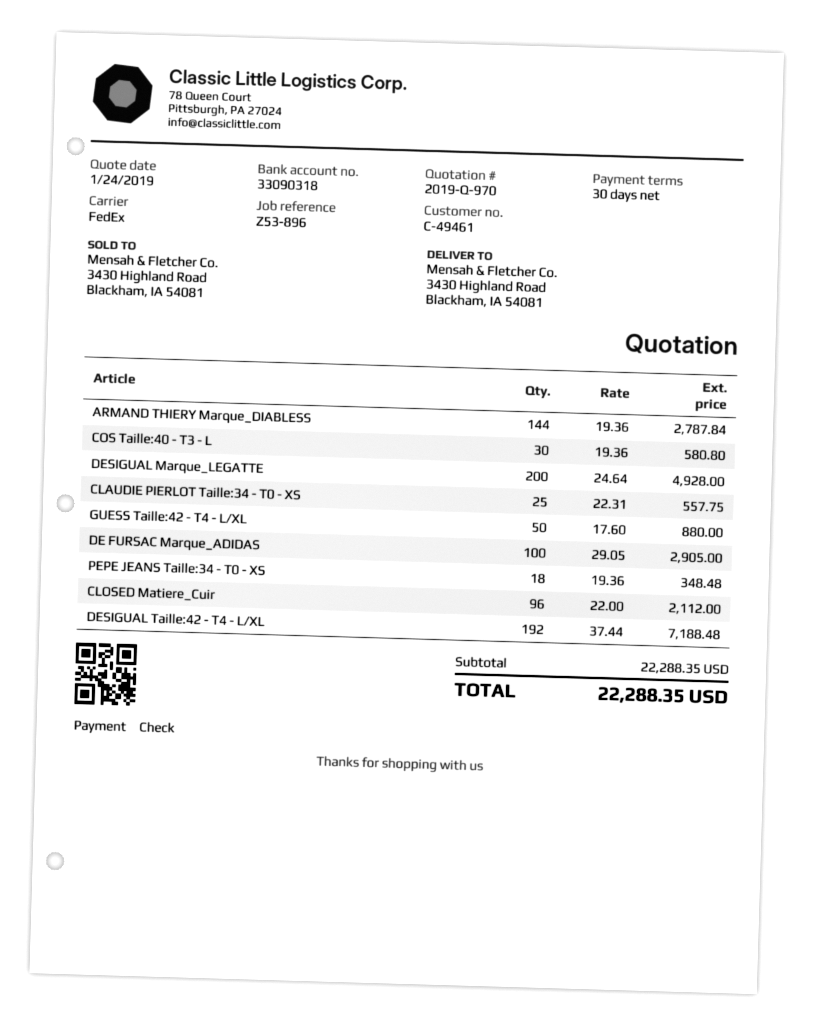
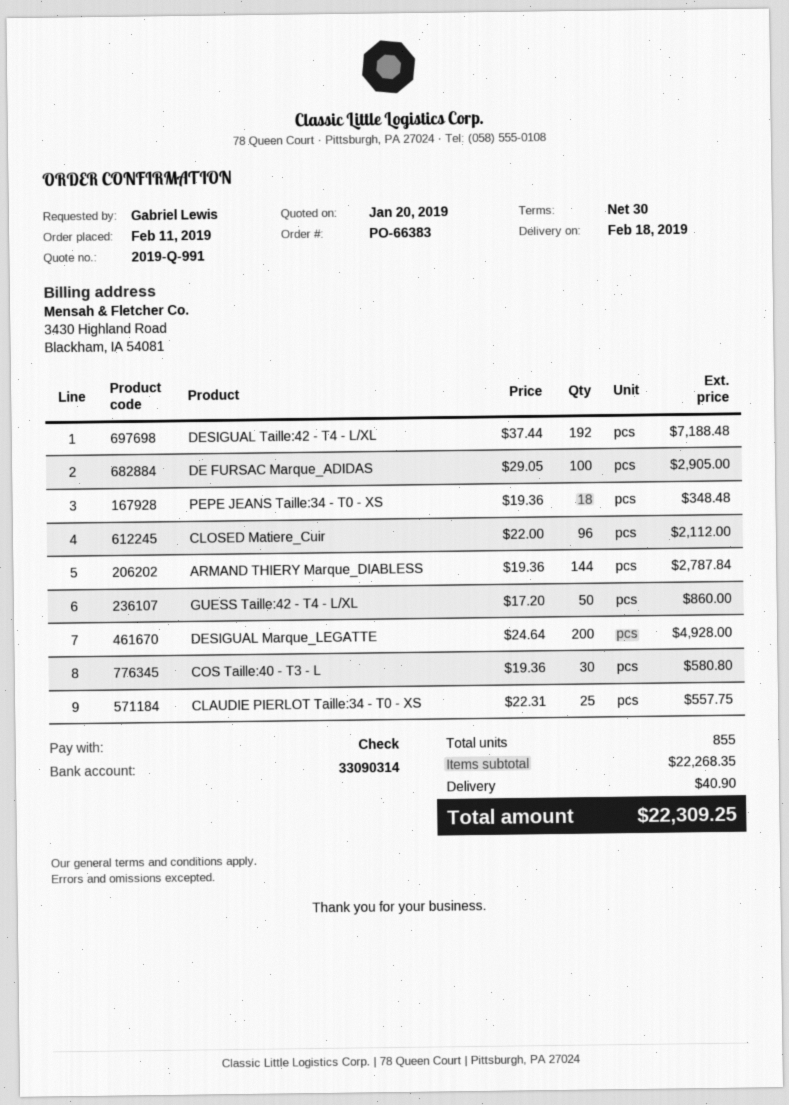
quote number: 2019-Q-970 -> 2019-Q-991
quote date: 2019-01-24 -> 2019-01-20
bank account: 33090318 -> 33090314
GUESS Taille:42 - T4 - L/XL: 50 x 17.60 = 880.00 -> 50 x 17.20 = 860.00
subtotal: 22288.35 -> 22268.35
shipping: none -> 40.90
total: 22288.35 -> 22309.25

